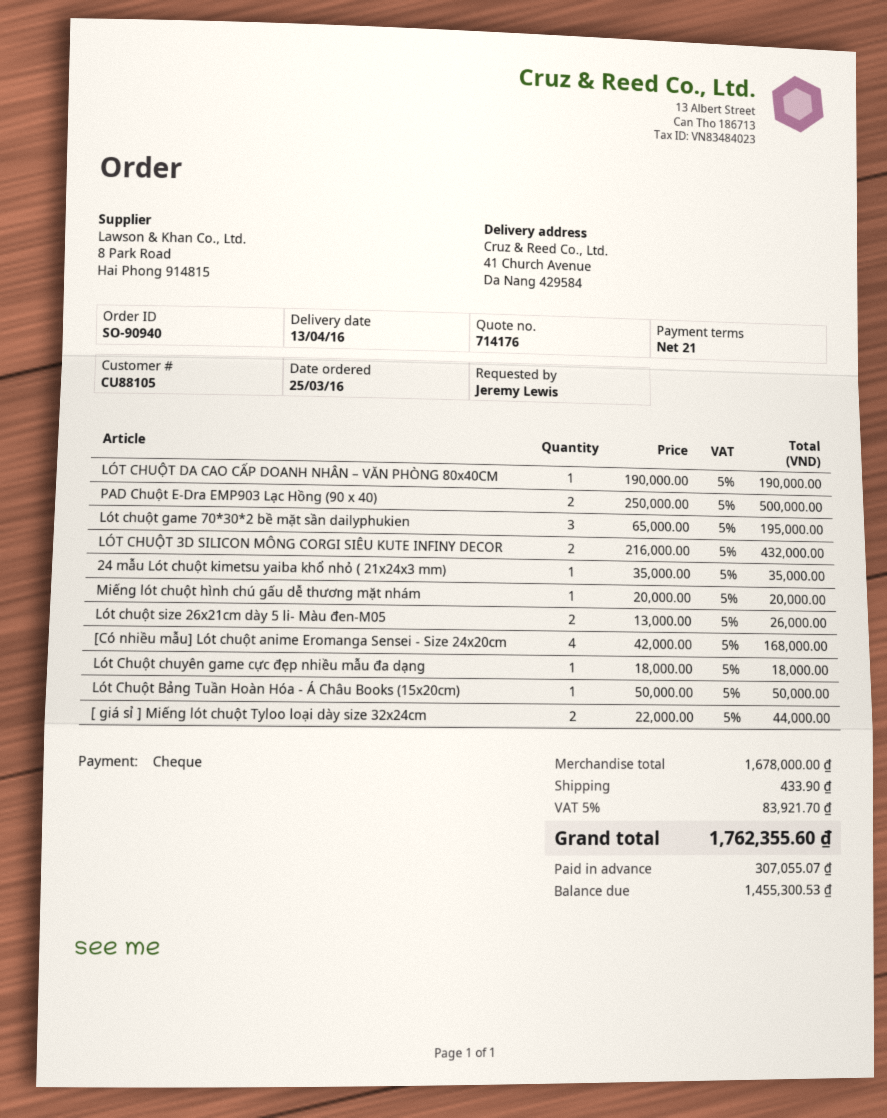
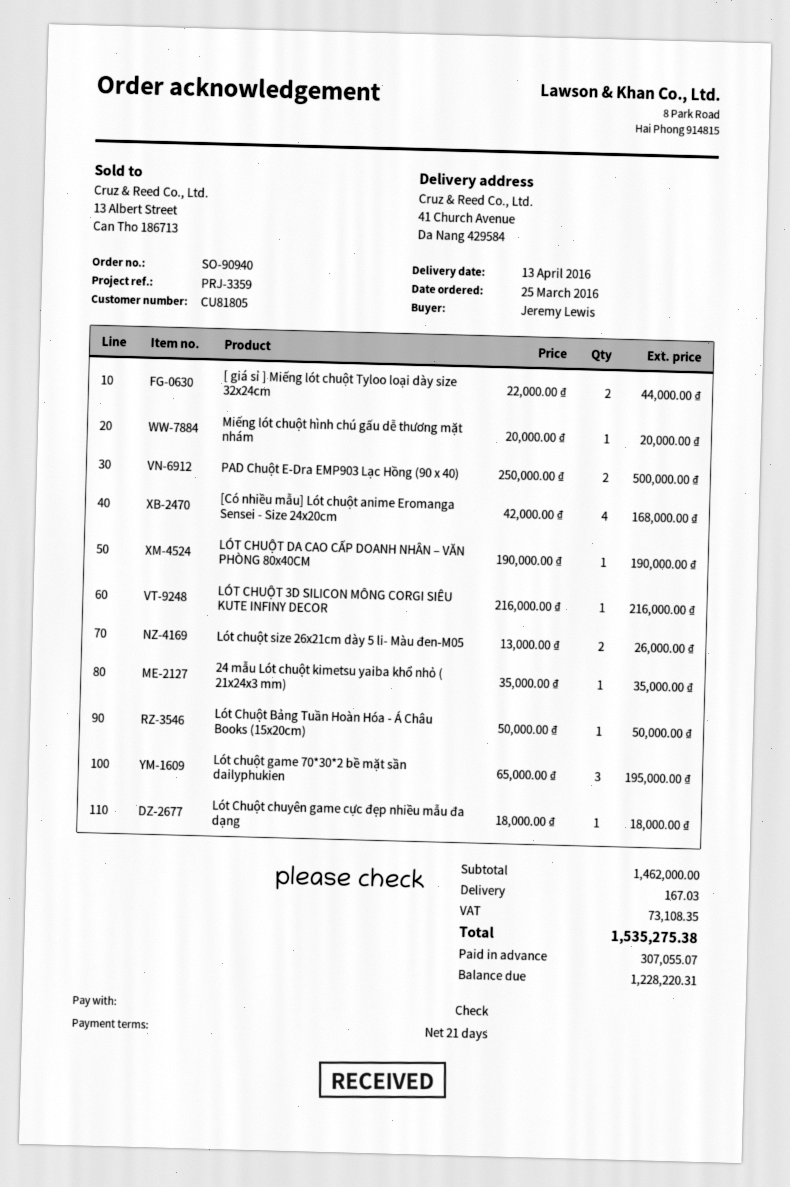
customer number: CU88105 -> CU81805
LÓT CHUỘT 3D SILICON MÔNG CORGI SIÊU KUTE INFINY DECOR: 2 x 216000.00 = 432000.00 -> 1 x 216000.00 = 216000.00
subtotal: 1678000.00 -> 1462000.00
shipping: 433.90 -> 167.03
tax: 83921.70 -> 73108.35
total: 1762355.60 -> 1535275.38
balance: 1455300.53 -> 1228220.31

